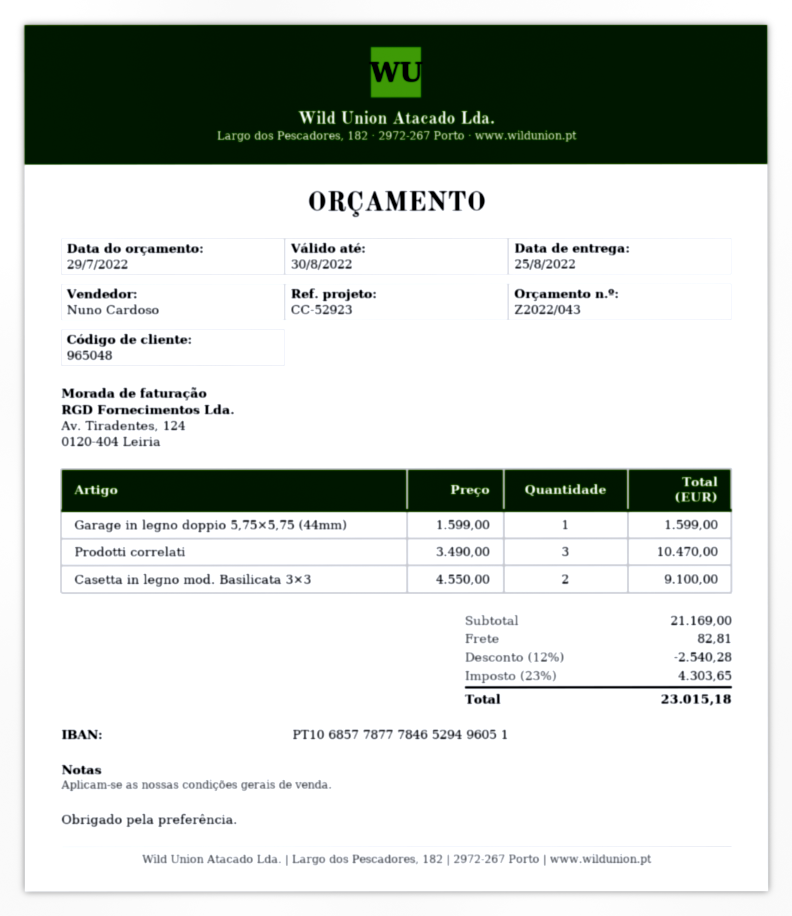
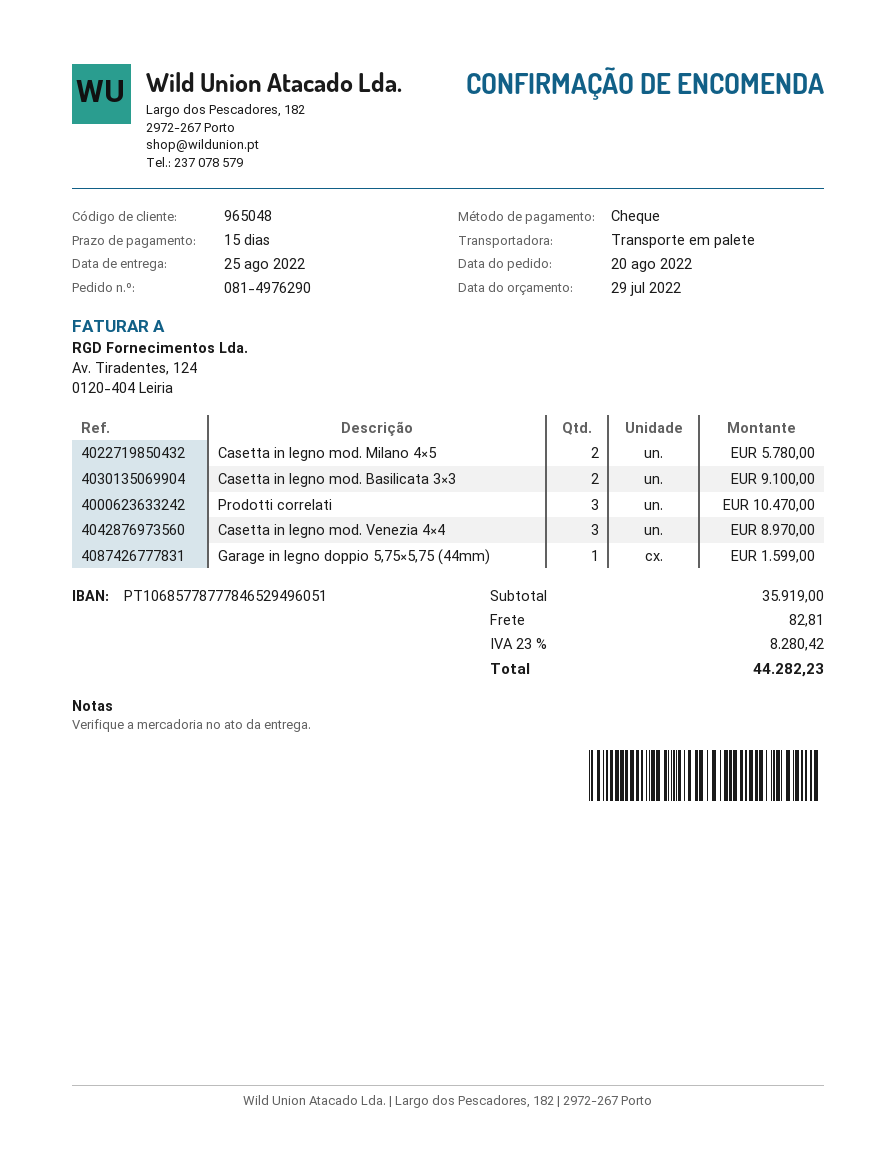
Casetta in legno mod. Milano 4×5: none -> 2 for 5780.00
Casetta in legno mod. Venezia 4×4: none -> 3 for 8970.00
subtotal: 21169.00 -> 35919.00
discount: 12% = 2540.28 -> none
tax: 23% = 4303.65 -> 23% = 8280.42
total: 23015.18 -> 44282.23

